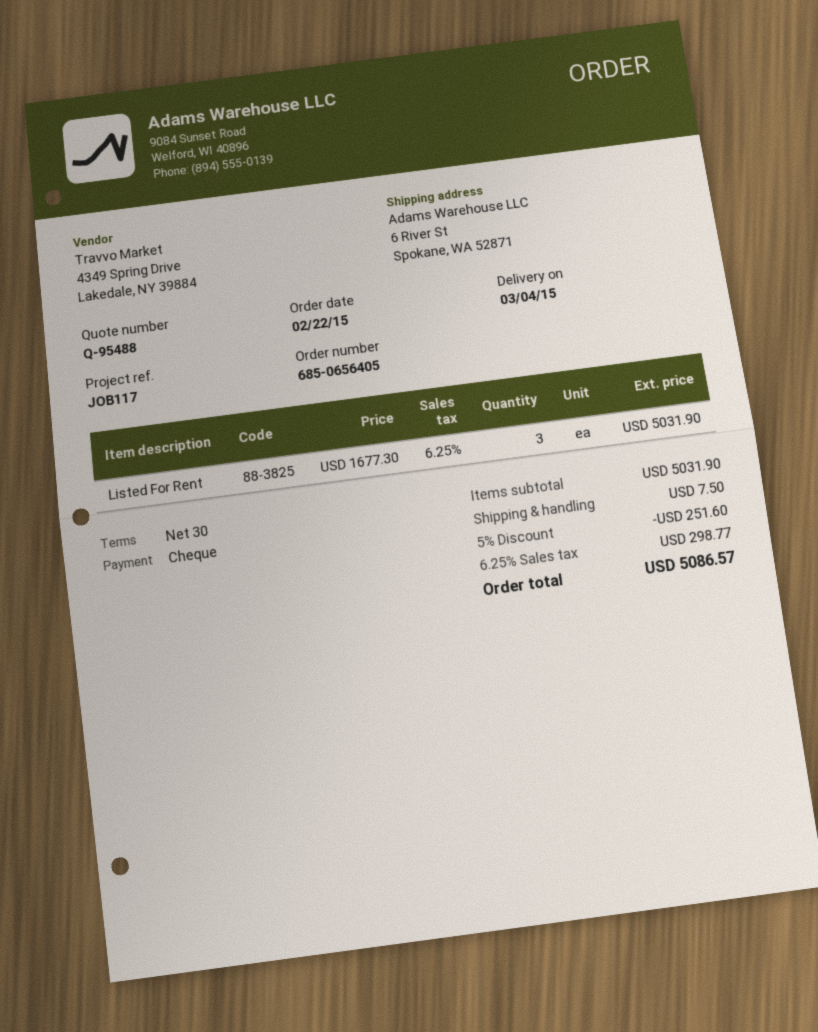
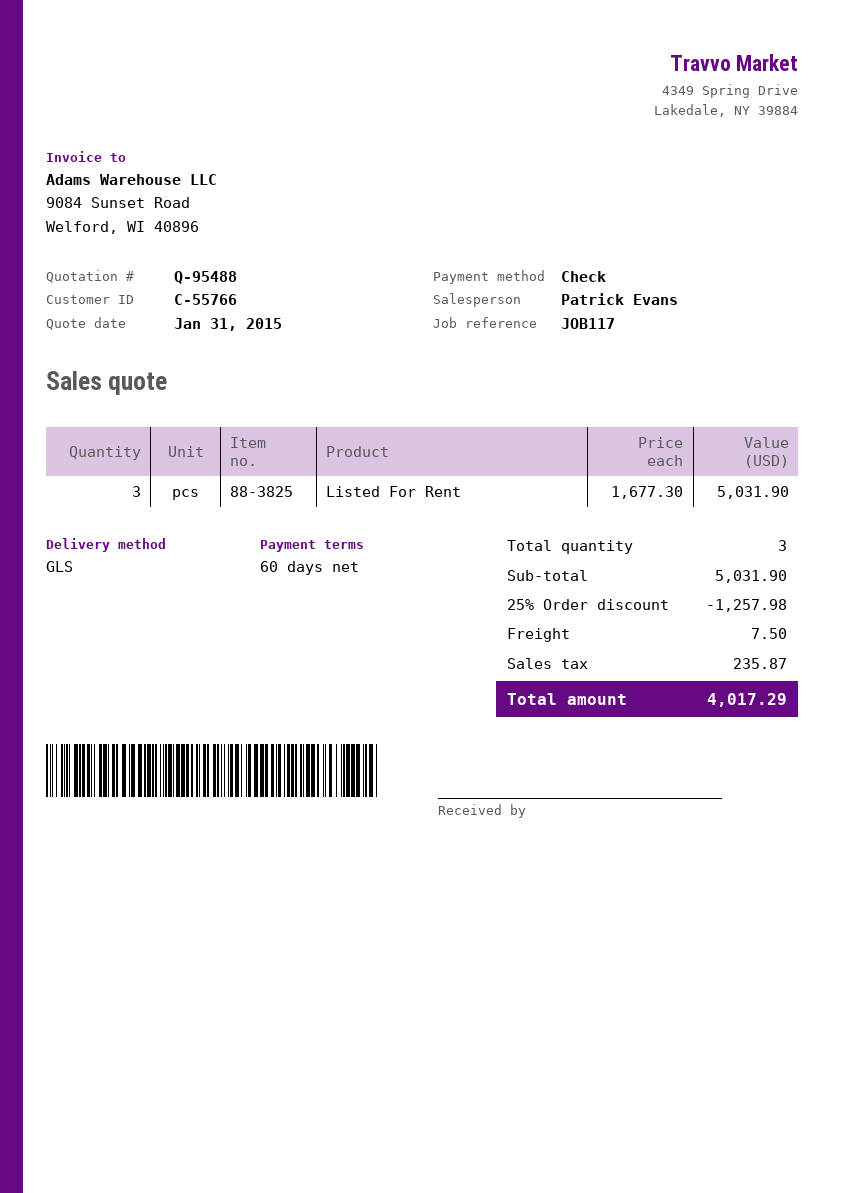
payment terms: 30 days -> 60 days
discount: 5% = 251.60 -> 25% = 1257.98
tax: 298.77 -> 235.87
total: 5086.57 -> 4017.29

